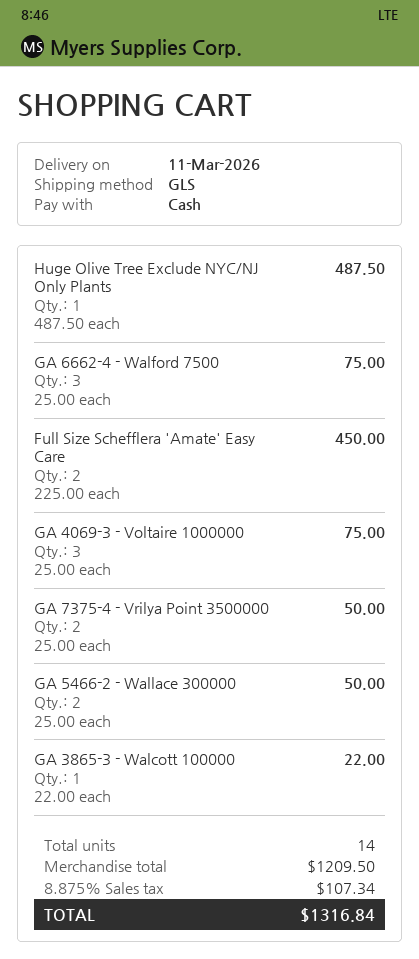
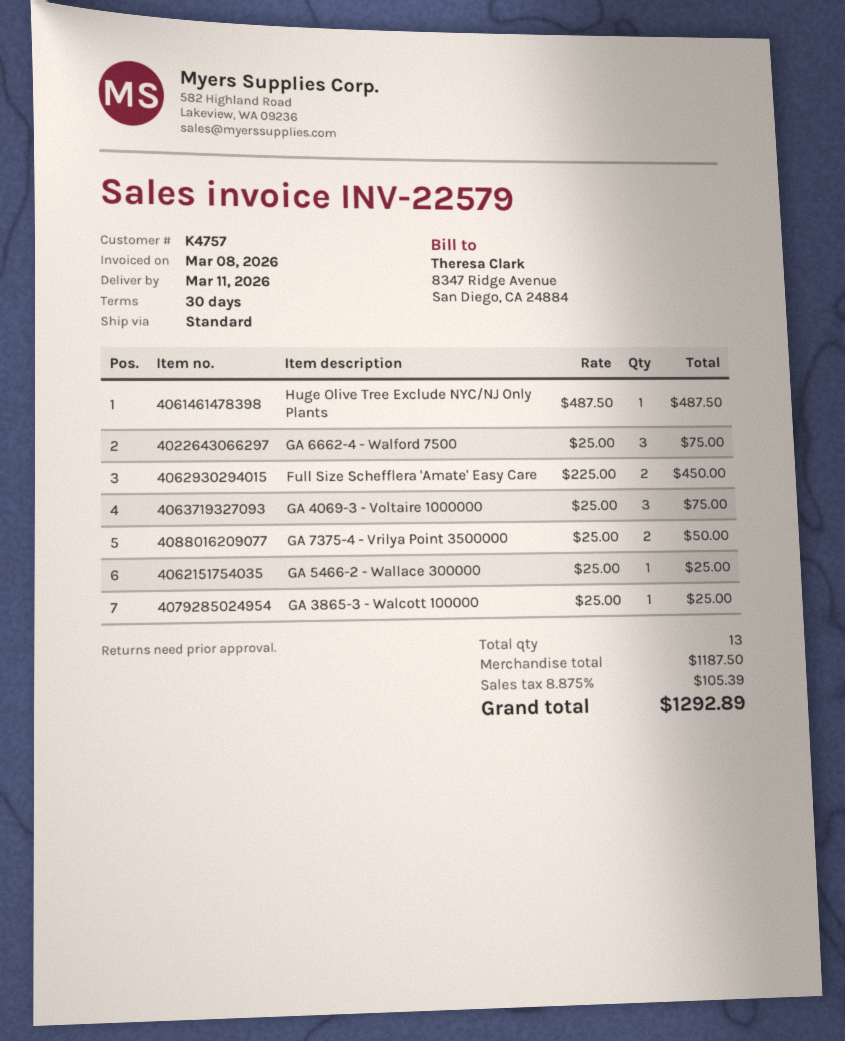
shipping method: GLS -> standard
GA 5466-2 - Wallace 300000: 2 x 25.00 = 50.00 -> 1 x 25.00 = 25.00
GA 3865-3 - Walcott 100000: 1 x 22.00 = 22.00 -> 1 x 25.00 = 25.00
total quantity: 14 -> 13
subtotal: 1209.50 -> 1187.50
tax: 8.875% = 107.34 -> 8.875% = 105.39
total: 1316.84 -> 1292.89

